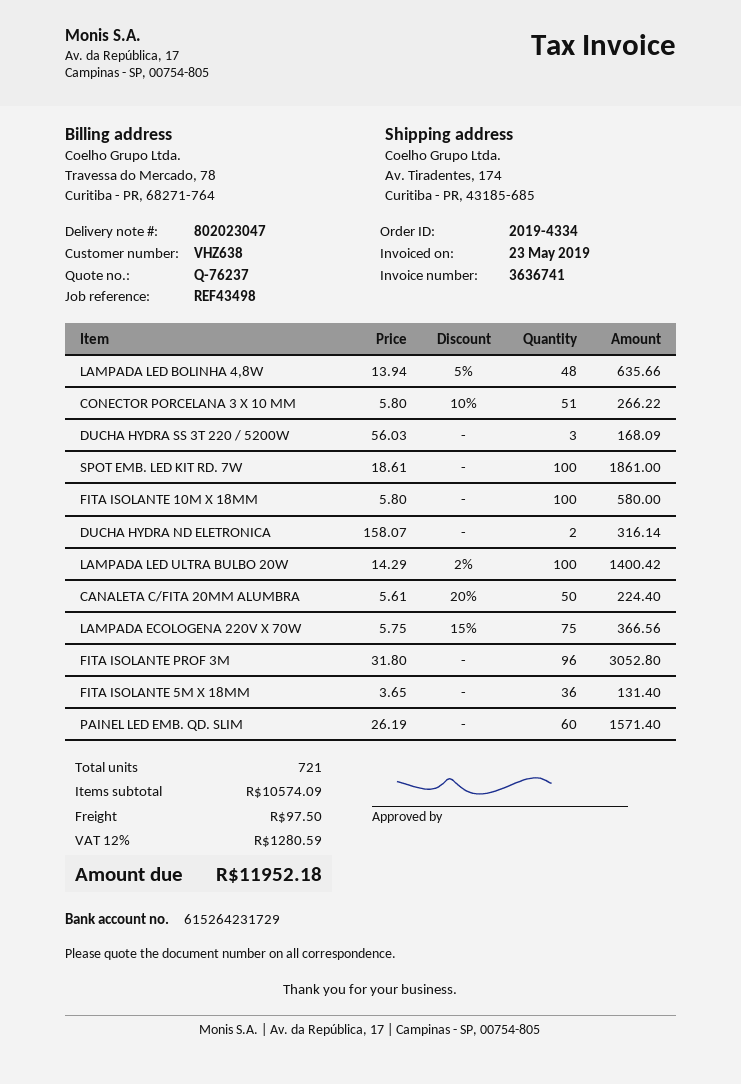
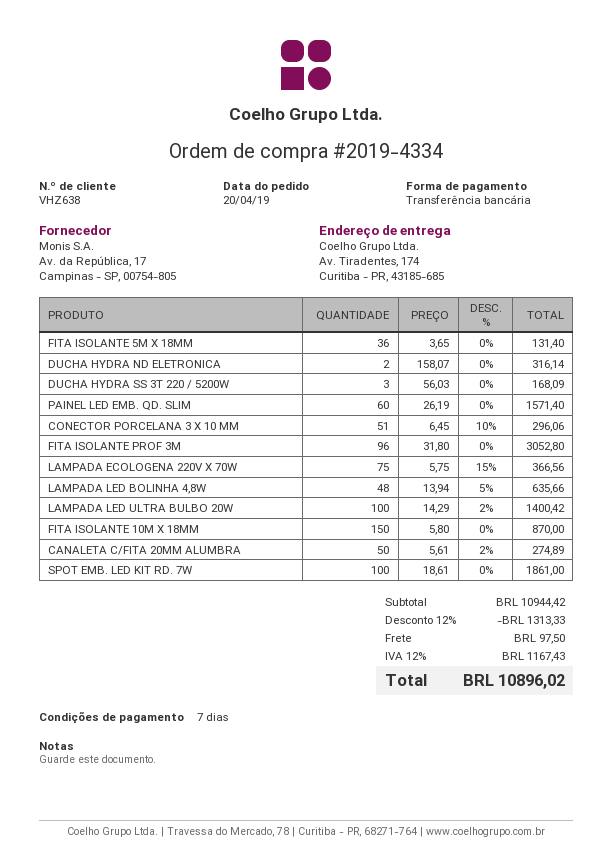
CONECTOR PORCELANA 3 X 10 MM: 51 x 5.80 - 10% = 266.22 -> 51 x 6.45 - 10% = 296.06
FITA ISOLANTE 10M X 18MM: 100 x 5.80 = 580.00 -> 150 x 5.80 = 870.00
CANALETA C/FITA 20MM ALUMBRA: 50 x 5.61 - 20% = 224.40 -> 50 x 5.61 - 2% = 274.89
subtotal: 10574.09 -> 10944.42
discount: none -> 12% = 1313.33
tax: 12% = 1280.59 -> 12% = 1167.43
total: 11952.18 -> 10896.02

